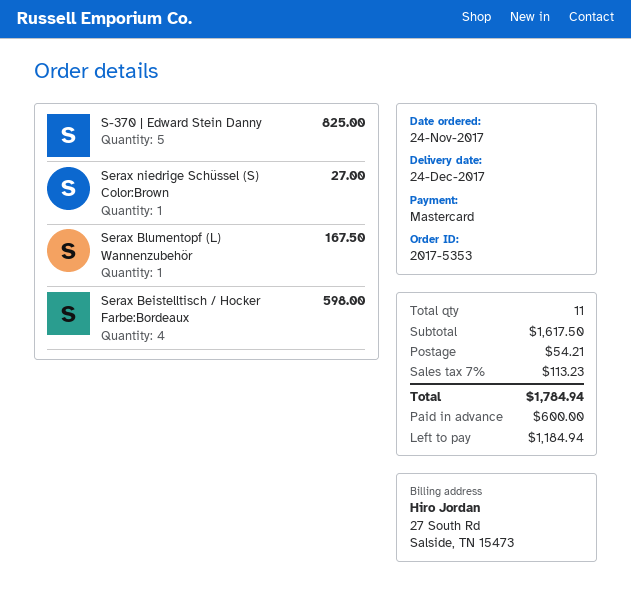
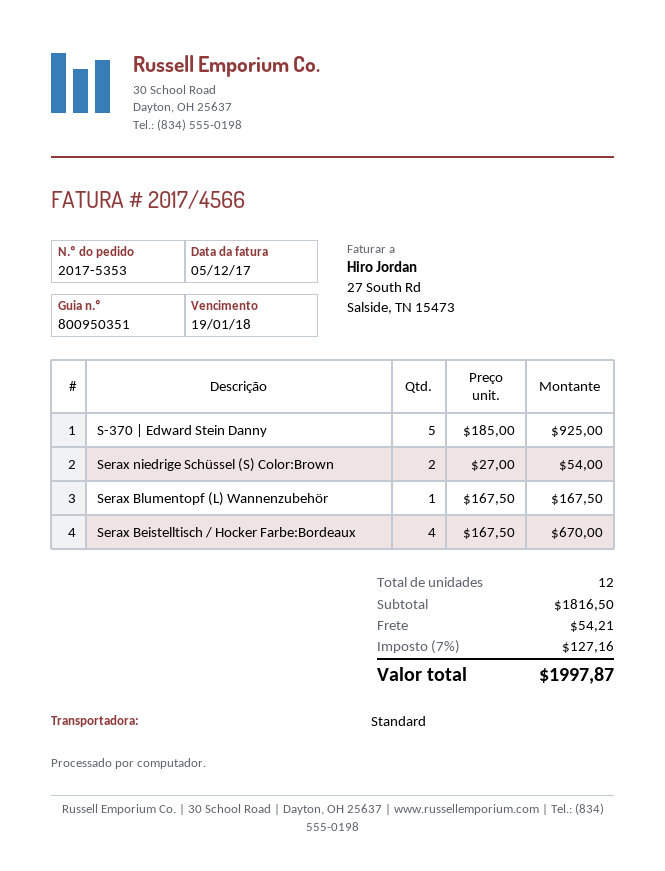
S-370 | Edward Stein Danny: 5 for 825.00 -> 5 for 925.00
Serax niedrige Schüssel (S) Color:Brown: 1 for 27.00 -> 2 for 54.00
Serax Beistelltisch / Hocker Farbe:Bordeaux: 4 for 598.00 -> 4 for 670.00
total quantity: 11 -> 12
subtotal: 1617.50 -> 1816.50
tax: 7% = 113.23 -> 7% = 127.16
total: 1784.94 -> 1997.87

